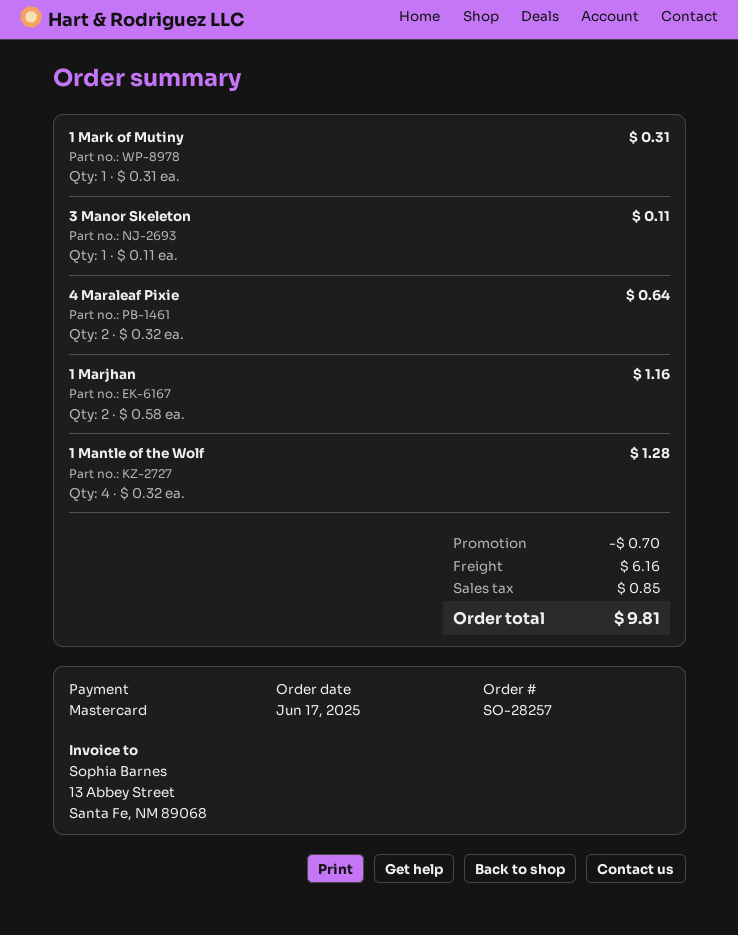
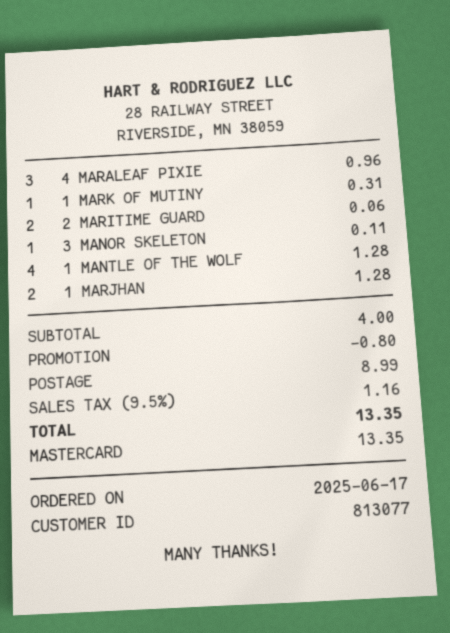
4 Maraleaf Pixie: 2 for 0.64 -> 3 for 0.96
1 Marjhan: 2 for 1.16 -> 2 for 1.28
2 MARITIME GUARD: none -> 2 for 0.06
discount: 0.70 -> 0.80
shipping: 6.16 -> 8.99
tax: 0.85 -> 1.16
total: 9.81 -> 13.35

